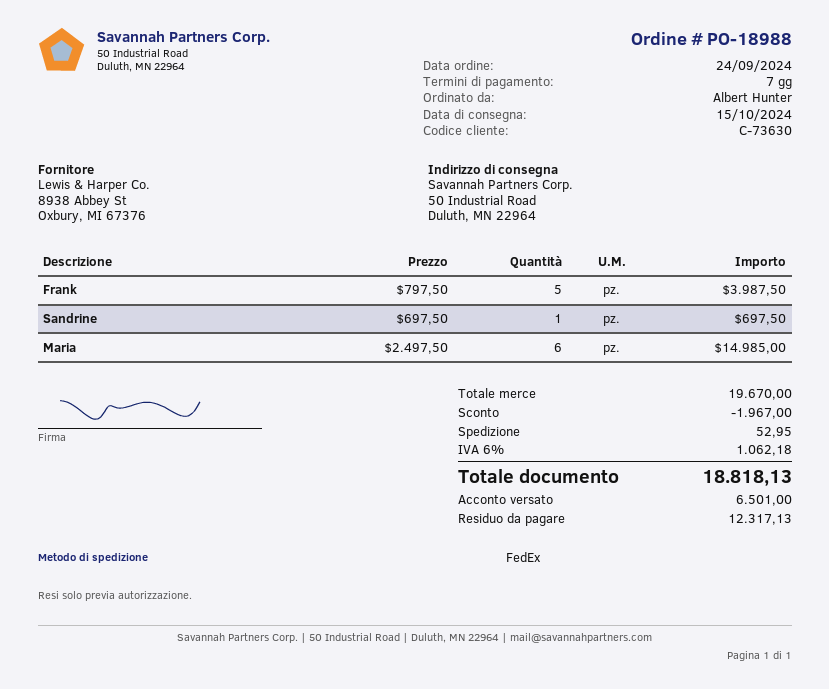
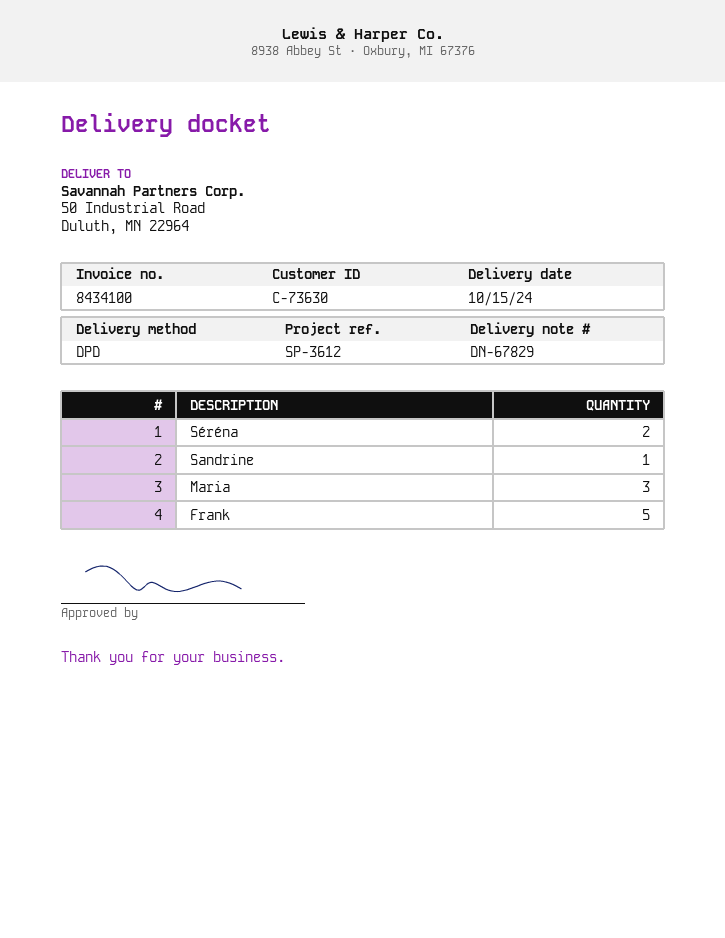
shipping method: FedEx -> DPD
Maria: 6 -> 3
Séréna: none -> 2

